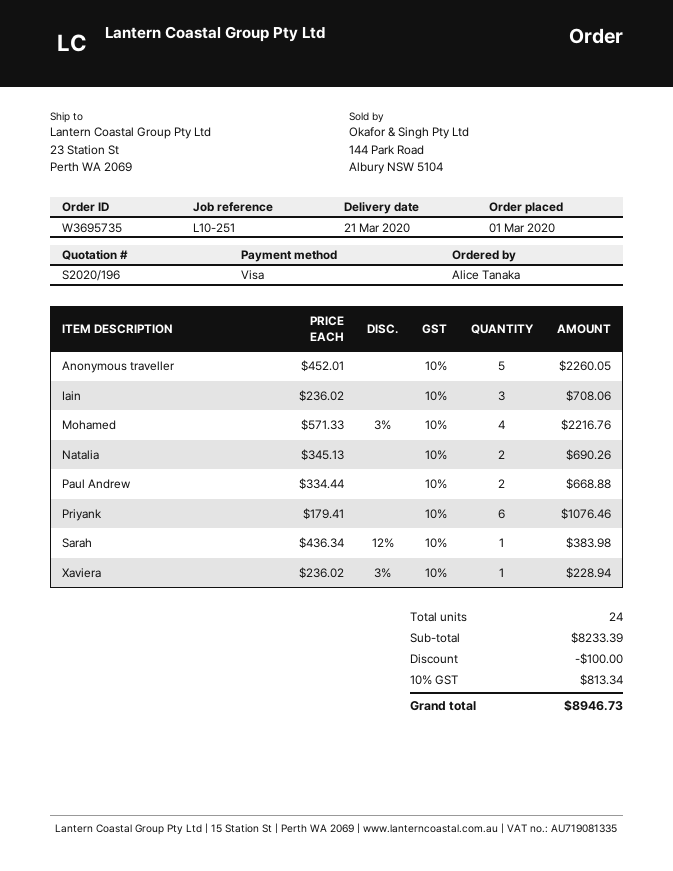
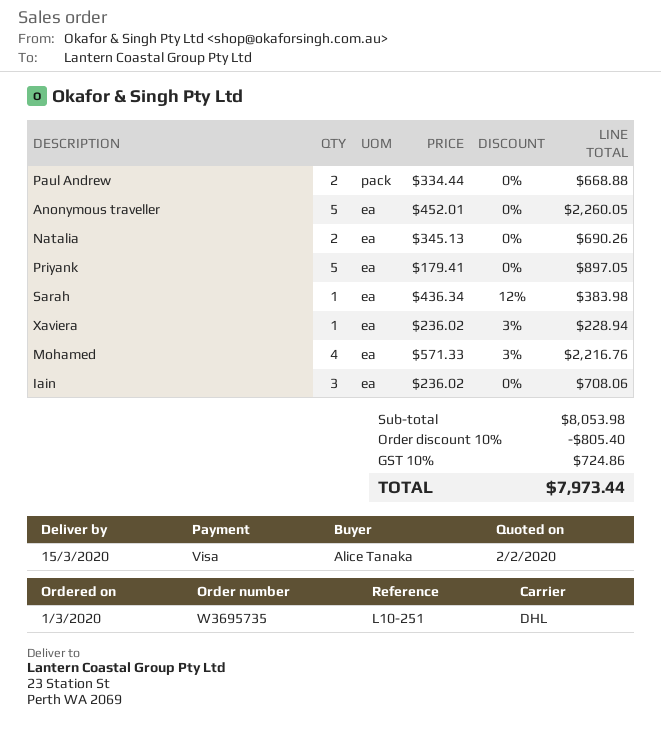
delivery date: 2020-03-21 -> 2020-03-15
Priyank: 6 x 179.41 = 1076.46 -> 5 x 179.41 = 897.05
subtotal: 8233.39 -> 8053.98
discount: 100.00 -> 805.40
tax: 10% = 813.34 -> 10% = 724.86
total: 8946.73 -> 7973.44

